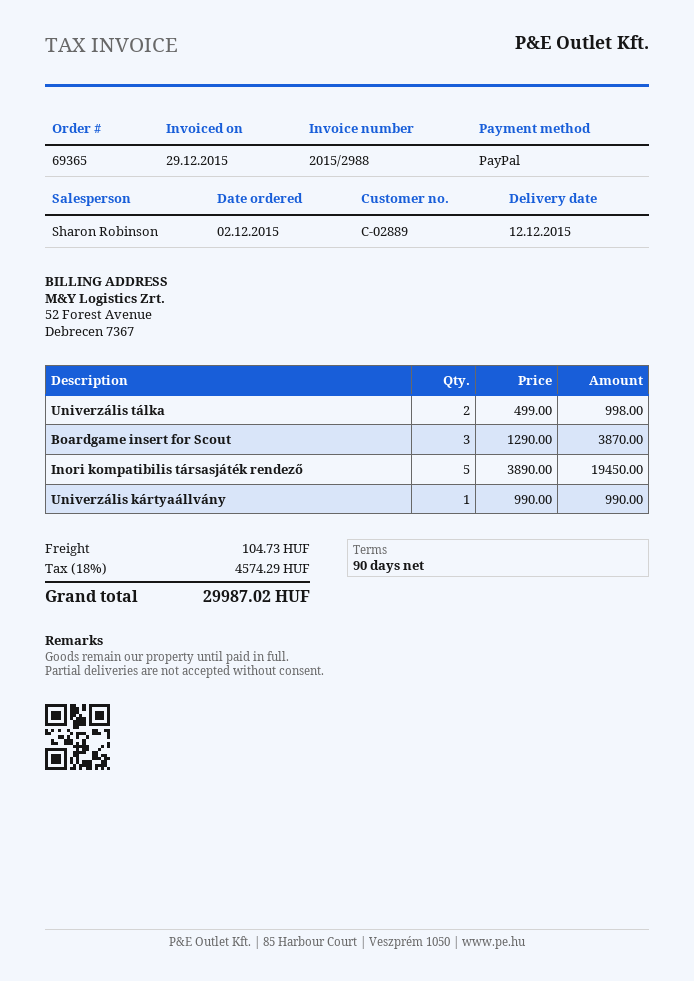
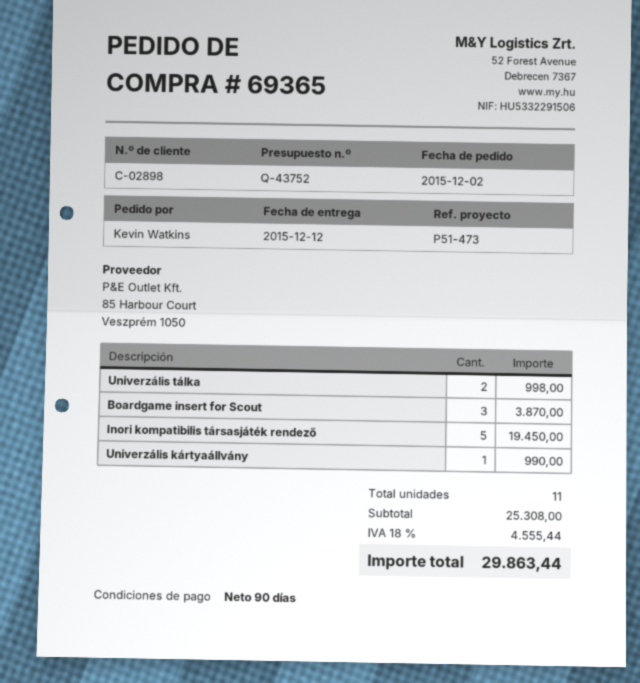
customer number: C-02889 -> C-02898
shipping: 104.73 -> none
tax: 18% = 4574.29 -> 18% = 4555.44
total: 29987.02 -> 29863.44

